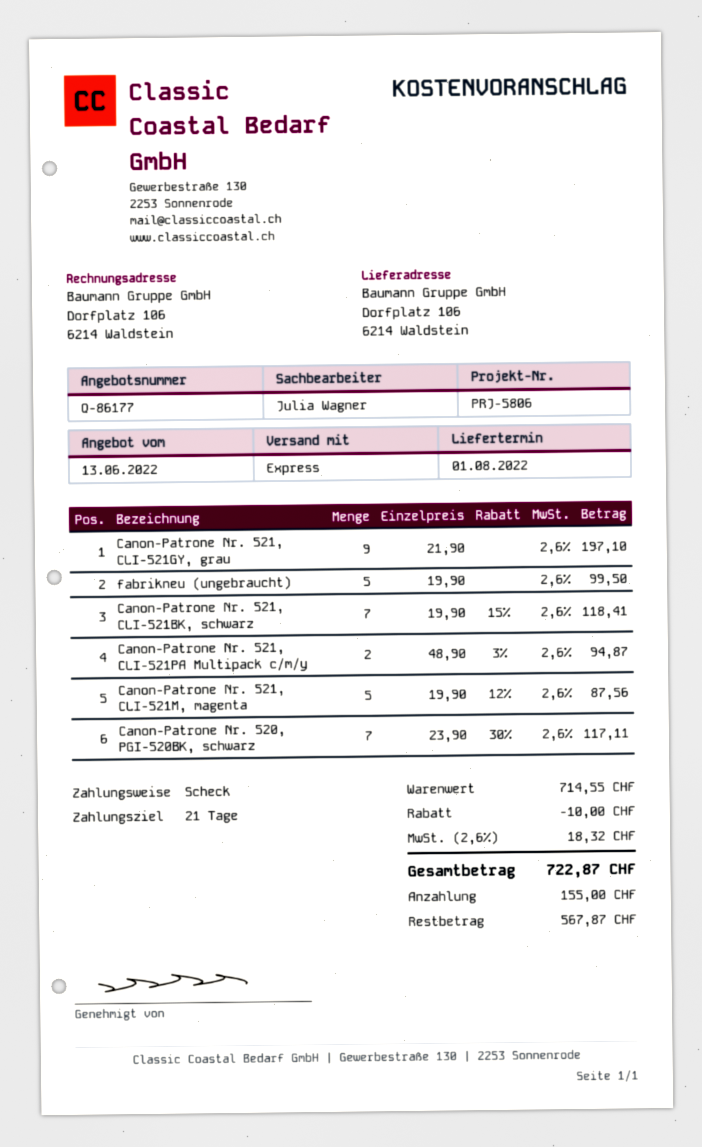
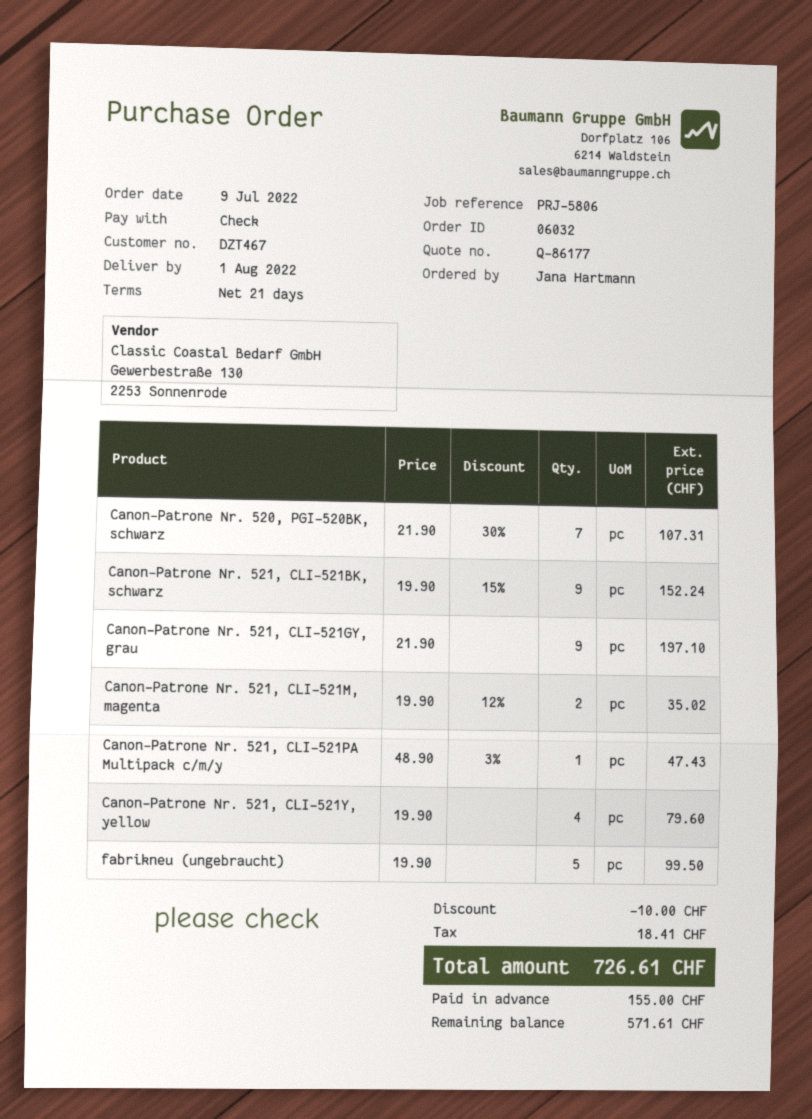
Canon-Patrone Nr. 521, CLI-521BK, schwarz: 7 x 19.90 - 15% = 118.41 -> 9 x 19.90 - 15% = 152.24
Canon-Patrone Nr. 521, CLI-521PA Multipack c/m/y: 2 x 48.90 - 3% = 94.87 -> 1 x 48.90 - 3% = 47.43
Canon-Patrone Nr. 521, CLI-521M, magenta: 5 x 19.90 - 12% = 87.56 -> 2 x 19.90 - 12% = 35.02
Canon-Patrone Nr. 520, PGI-520BK, schwarz: 7 x 23.90 - 30% = 117.11 -> 7 x 21.90 - 30% = 107.31
Canon-Patrone Nr. 521, CLI-521Y, yellow: none -> 4 x 19.90 = 79.60
tax: 18.32 -> 18.41
total: 722.87 -> 726.61
balance: 567.87 -> 571.61

